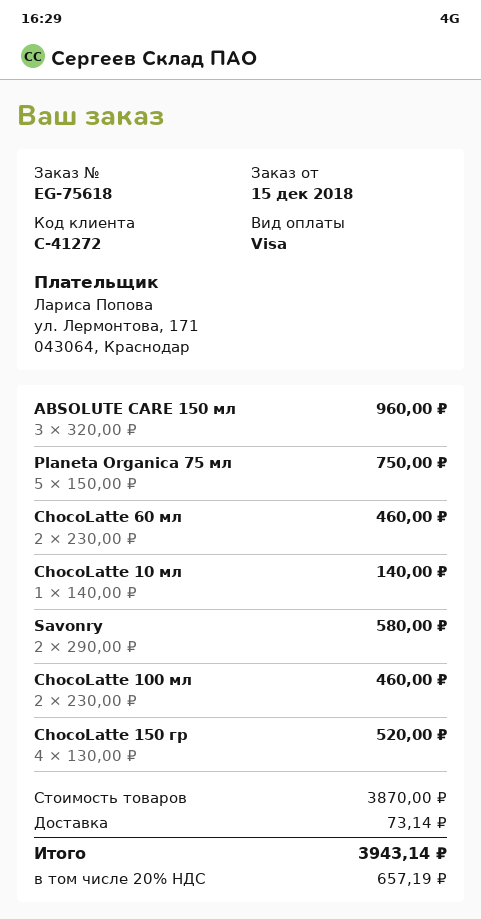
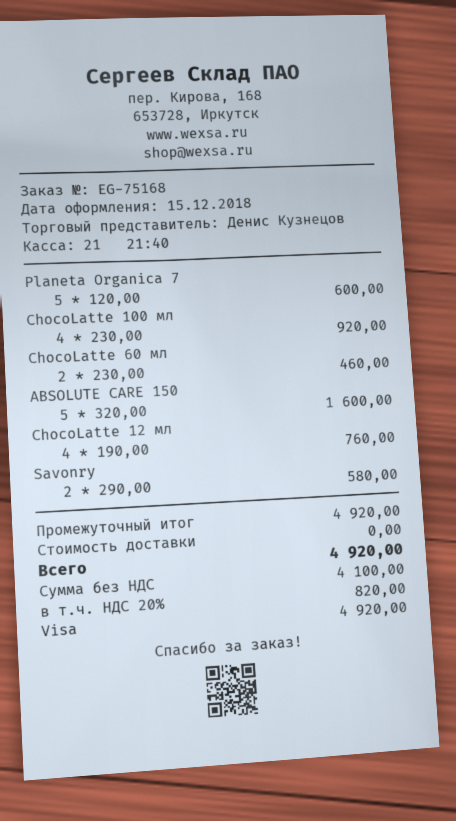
order number: EG-75618 -> EG-75168
ABSOLUTE CARE 150 мл: 3 x 320.00 = 960.00 -> 5 x 320.00 = 1600.00
Planeta Organica 75 мл: 5 x 150.00 = 750.00 -> 5 x 120.00 = 600.00
ChocoLatte 10 мл: 1 x 140.00 = 140.00 -> none
ChocoLatte 100 мл: 2 x 230.00 = 460.00 -> 4 x 230.00 = 920.00
ChocoLatte 150 гр: 4 x 130.00 = 520.00 -> none
ChocoLatte 12 мл: none -> 4 x 190.00 = 760.00
subtotal: 3870.00 -> 4920.00
shipping: 73.14 -> 0.00
tax: 20% = 657.19 -> 20% = 820.00
total: 3943.14 -> 4920.00

